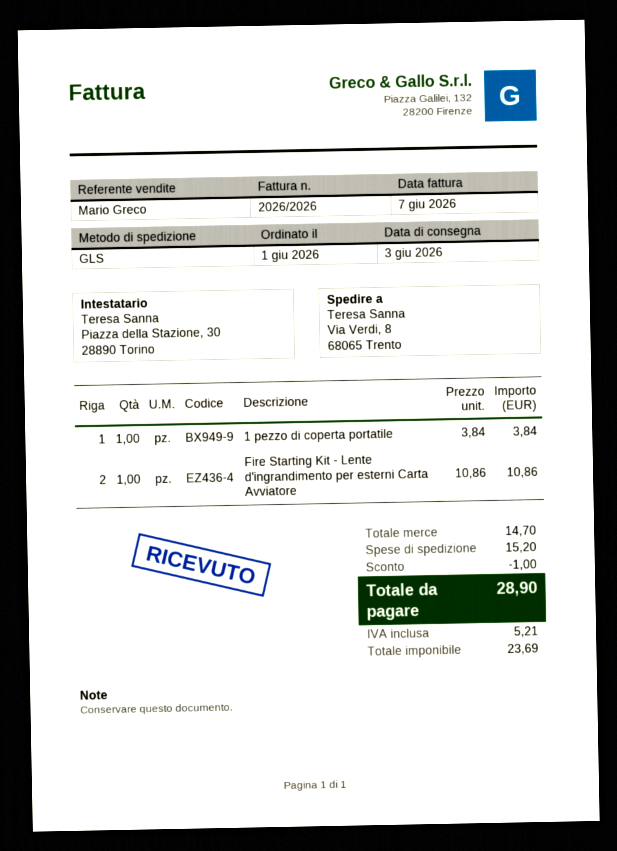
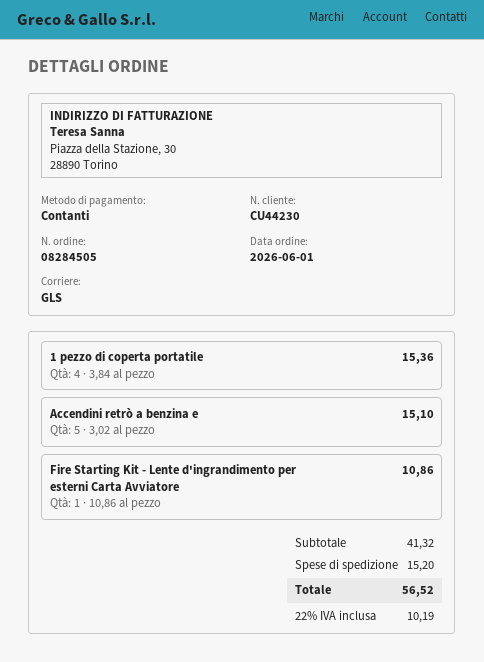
1 pezzo di coperta portatile: 1 x 3.84 = 3.84 -> 4 x 3.84 = 15.36
Accendini retrò a benzina e: none -> 5 x 3.02 = 15.10
subtotal: 14.70 -> 41.32
discount: 1.00 -> none
tax: 5.21 -> 10.19
total: 28.90 -> 56.52

